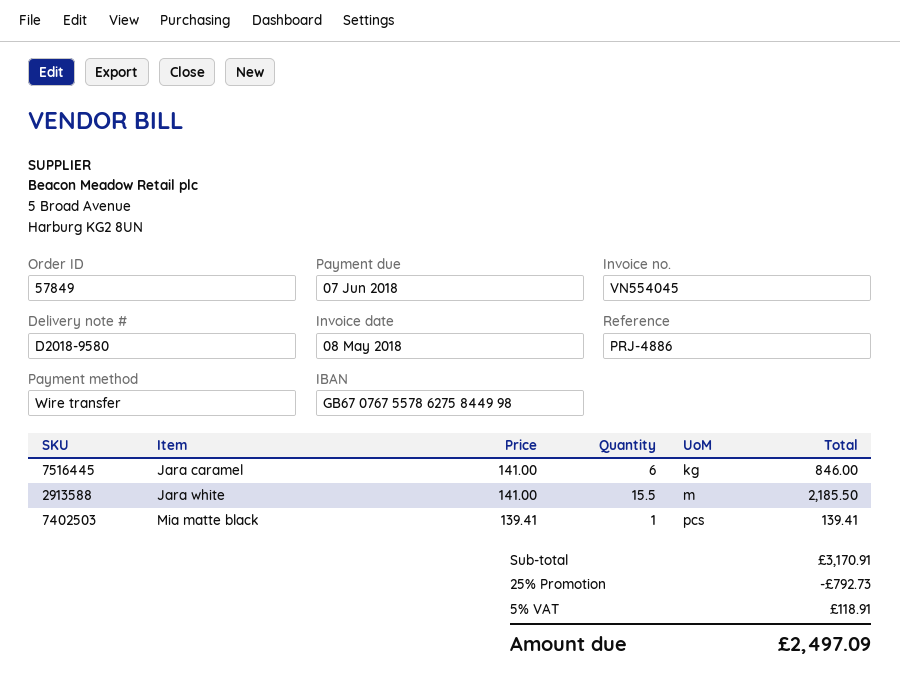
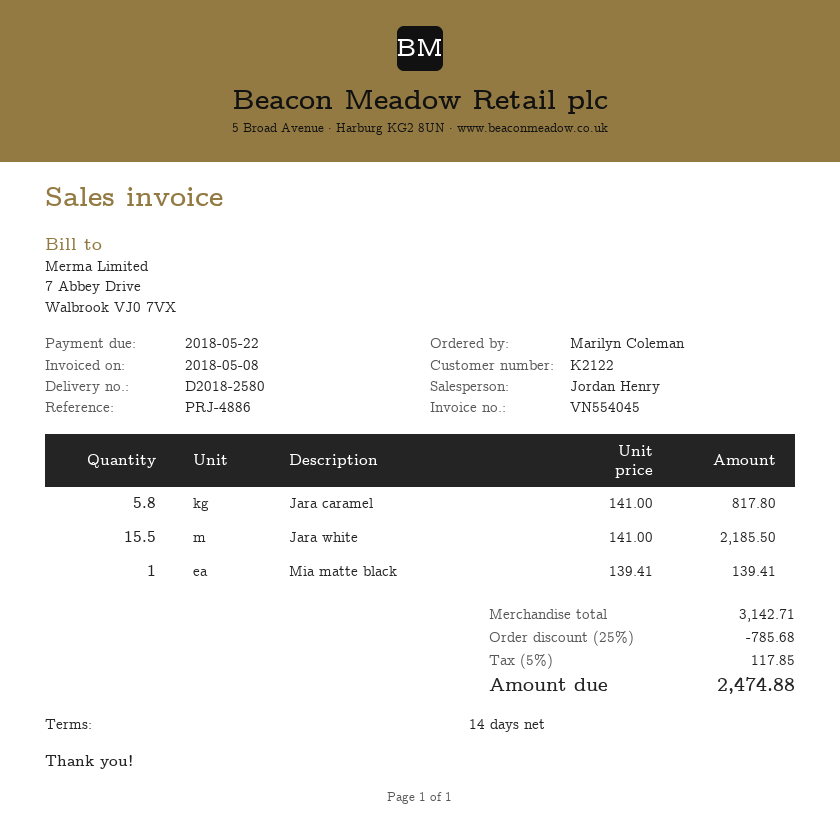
delivery note number: D2018-9580 -> D2018-2580
due date: 2018-06-07 -> 2018-05-22
Jara caramel: 6 x 141.00 = 846.00 -> 5.8 x 141.00 = 817.80
subtotal: 3170.91 -> 3142.71
discount: 25% = 792.73 -> 25% = 785.68
tax: 5% = 118.91 -> 5% = 117.85
total: 2497.09 -> 2474.88

